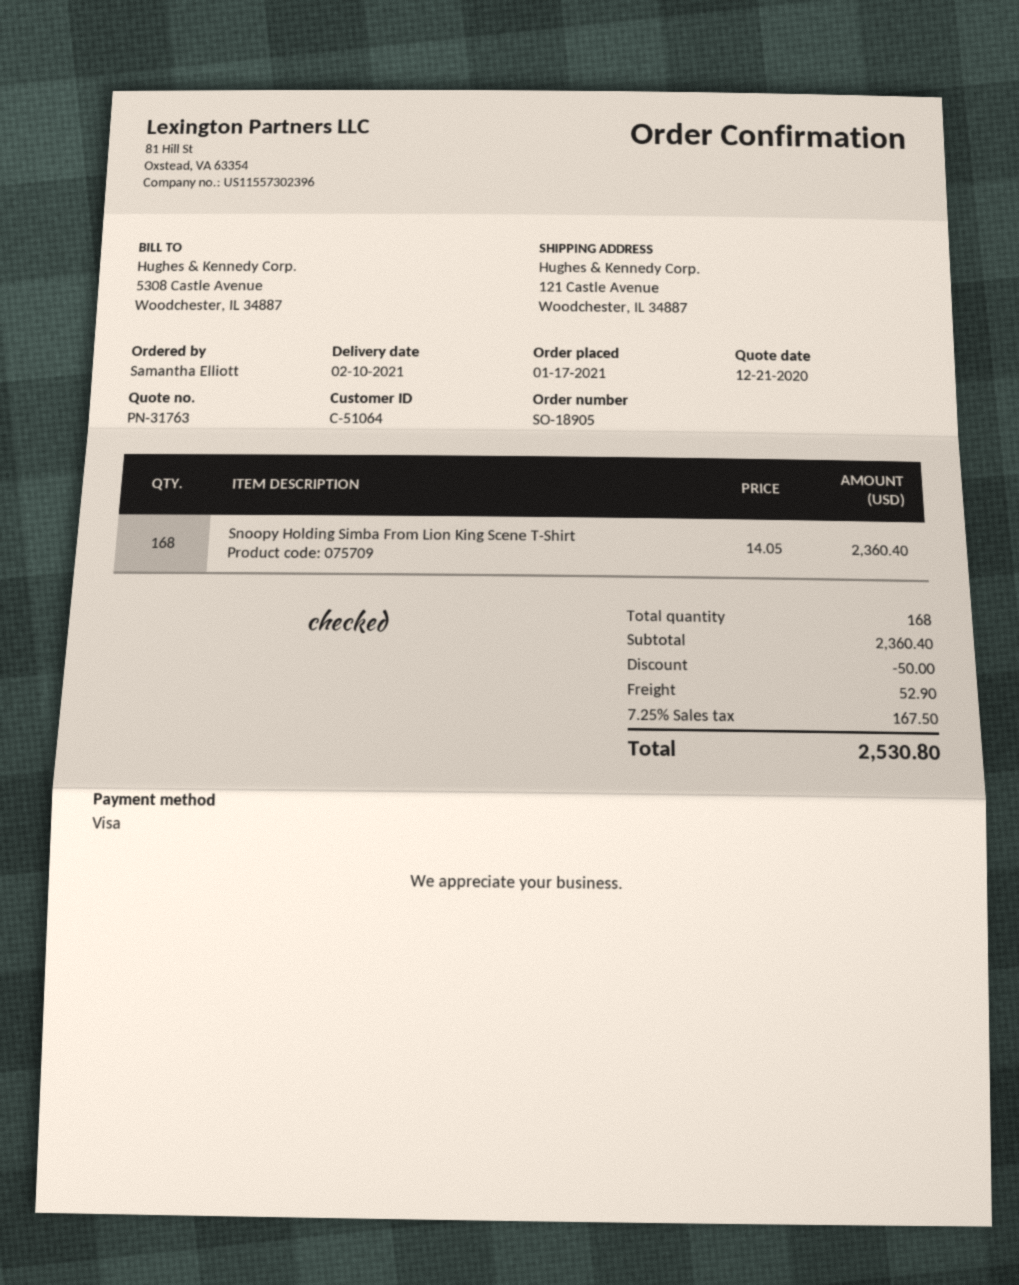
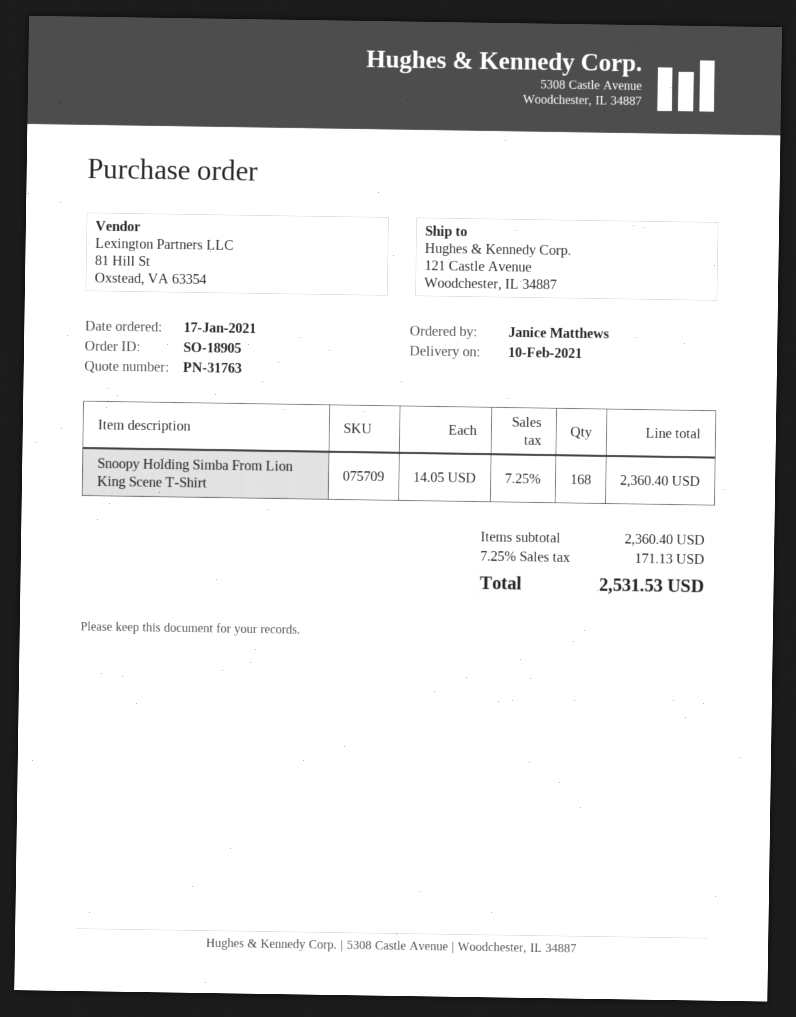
ordered by: Samantha Elliott -> Janice Matthews
discount: 50.00 -> none
shipping: 52.90 -> none
tax: 7.25% = 167.50 -> 7.25% = 171.13
total: 2530.80 -> 2531.53

